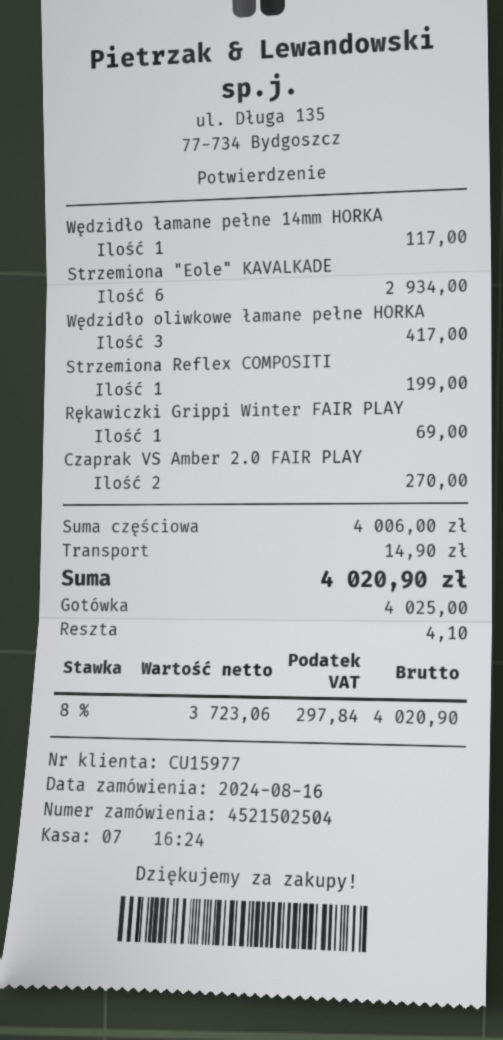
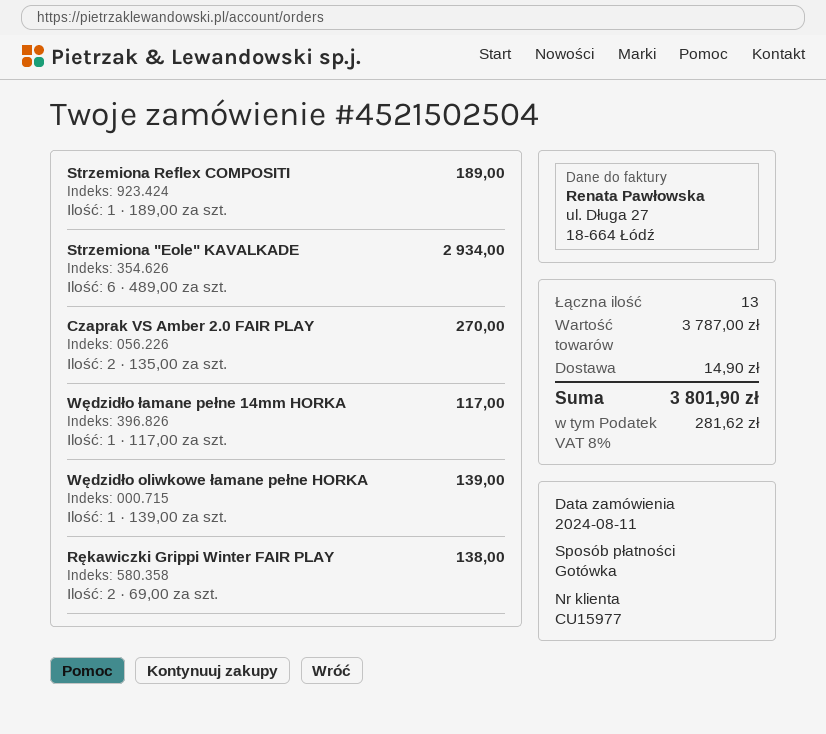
order date: 2024-08-16 -> 2024-08-11
Wędzidło oliwkowe łamane pełne HORKA: 3 for 417.00 -> 1 for 139.00
Strzemiona Reflex COMPOSITI: 1 for 199.00 -> 1 for 189.00
Rękawiczki Grippi Winter FAIR PLAY: 1 for 69.00 -> 2 for 138.00
subtotal: 4006.00 -> 3787.00
tax: 8% = 297.84 -> 8% = 281.62
total: 4020.90 -> 3801.90

